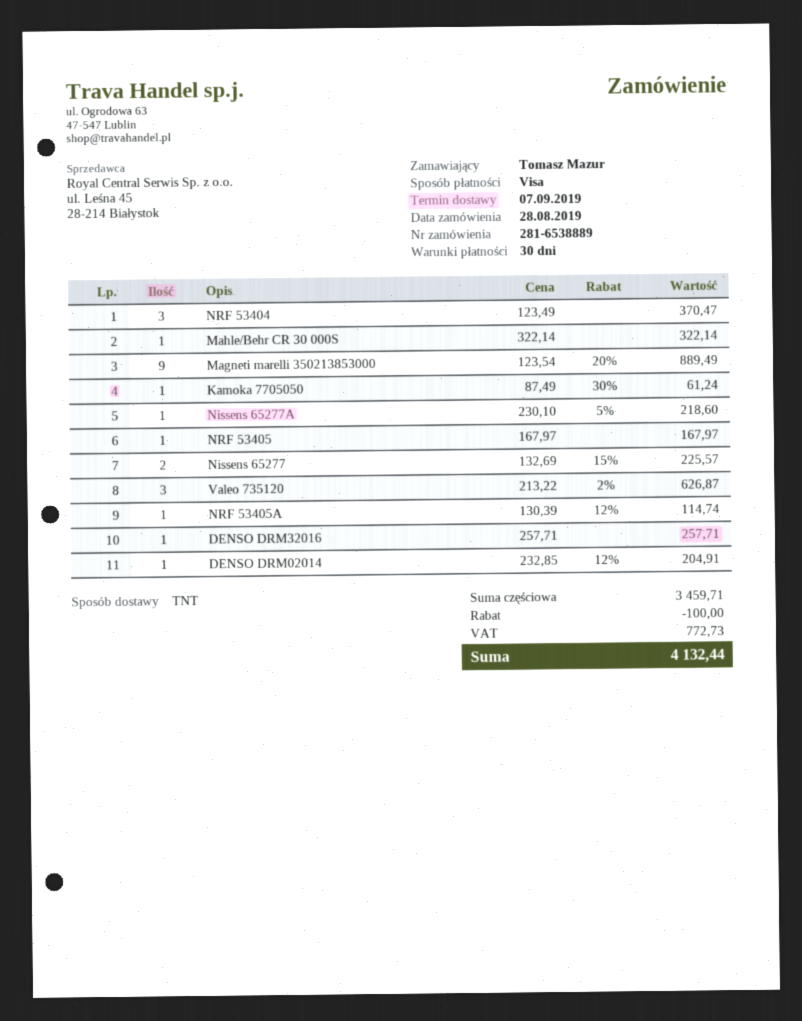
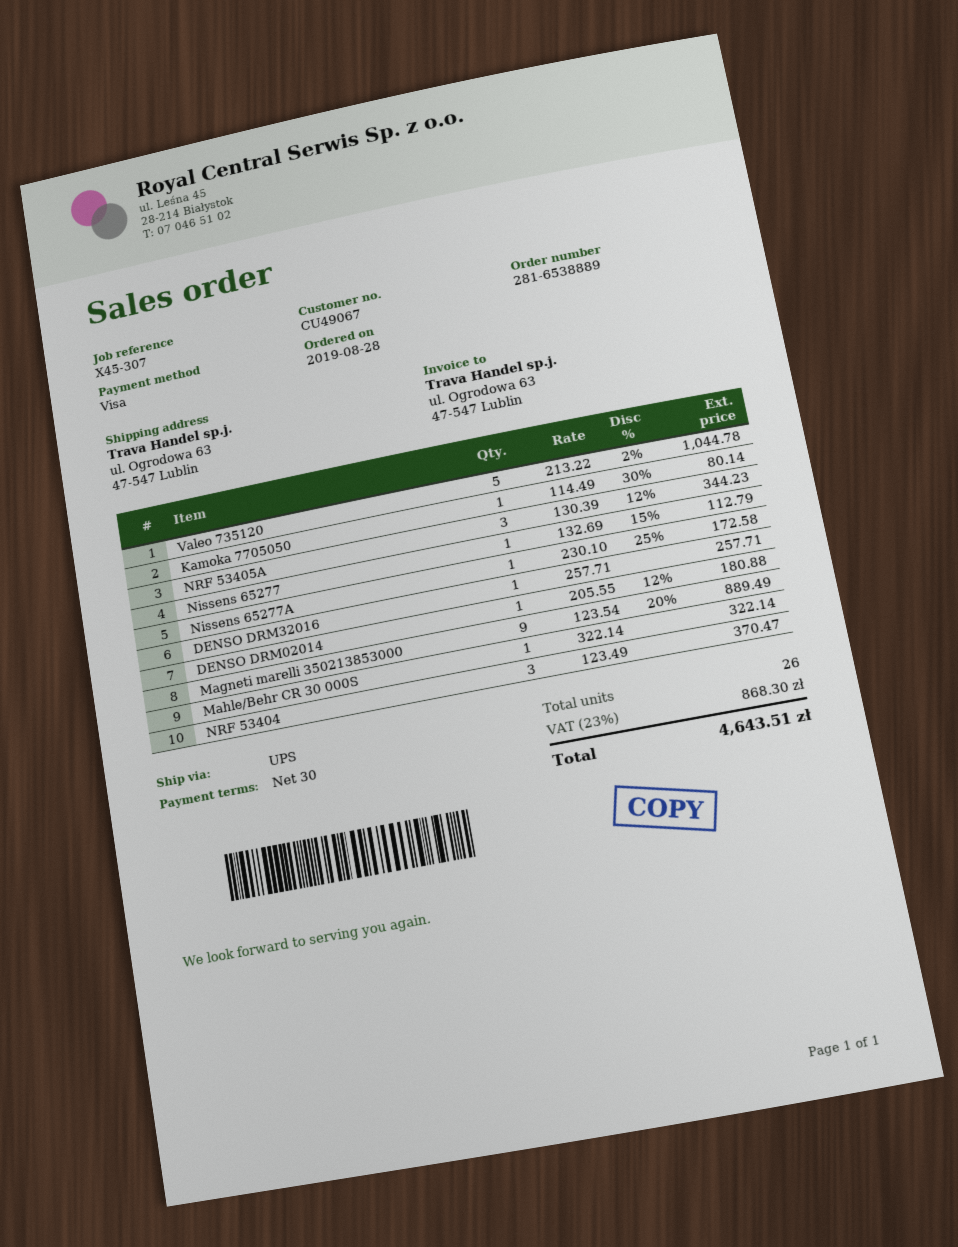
shipping method: TNT -> UPS
Kamoka 7705050: 1 x 87.49 - 30% = 61.24 -> 1 x 114.49 - 30% = 80.14
Nissens 65277A: 1 x 230.10 - 5% = 218.60 -> 1 x 230.10 - 25% = 172.58
NRF 53405: 1 x 167.97 = 167.97 -> none
Nissens 65277: 2 x 132.69 - 15% = 225.57 -> 1 x 132.69 - 15% = 112.79
Valeo 735120: 3 x 213.22 - 2% = 626.87 -> 5 x 213.22 - 2% = 1044.78
NRF 53405A: 1 x 130.39 - 12% = 114.74 -> 3 x 130.39 - 12% = 344.23
DENSO DRM02014: 1 x 232.85 - 12% = 204.91 -> 1 x 205.55 - 12% = 180.88
discount: 100.00 -> none
tax: 772.73 -> 868.30
total: 4132.44 -> 4643.51

